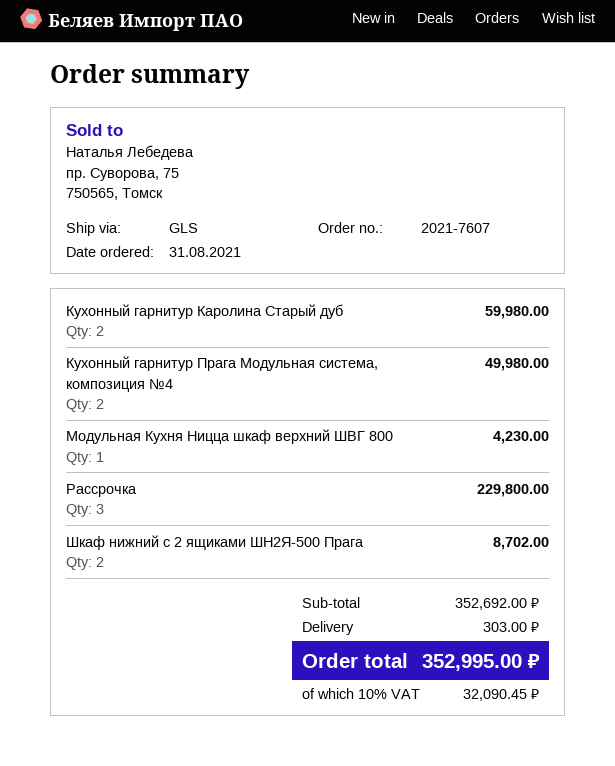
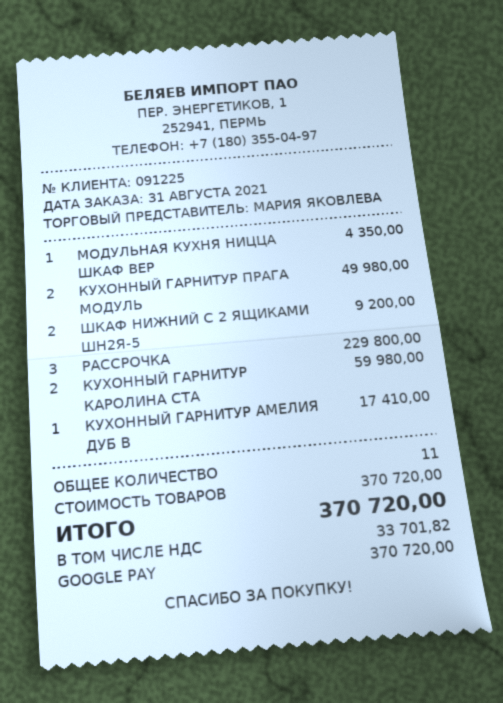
Модульная Кухня Ницца шкаф верхний ШВГ 800: 1 for 4230.00 -> 1 for 4350.00
Шкаф нижний с 2 ящиками ШН2Я-500 Прага: 2 for 8702.00 -> 2 for 9200.00
КУХОННЫЙ ГАРНИТУР АМЕЛИЯ ДУБ В: none -> 1 for 17410.00
subtotal: 352692.00 -> 370720.00
shipping: 303.00 -> none
tax: 32090.45 -> 33701.82
total: 352995.00 -> 370720.00

